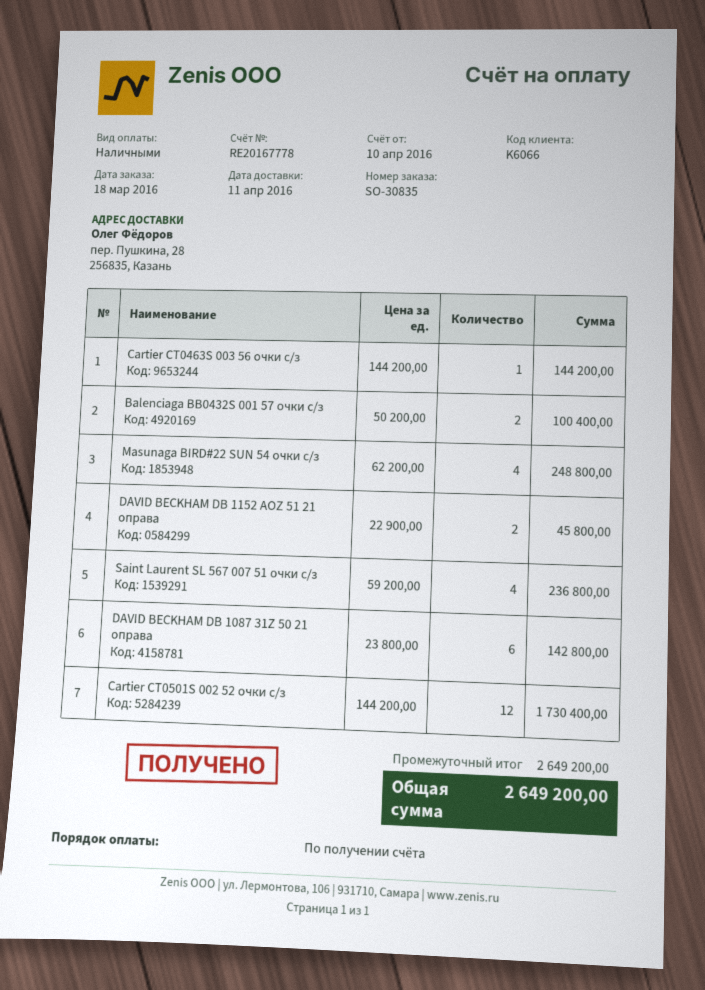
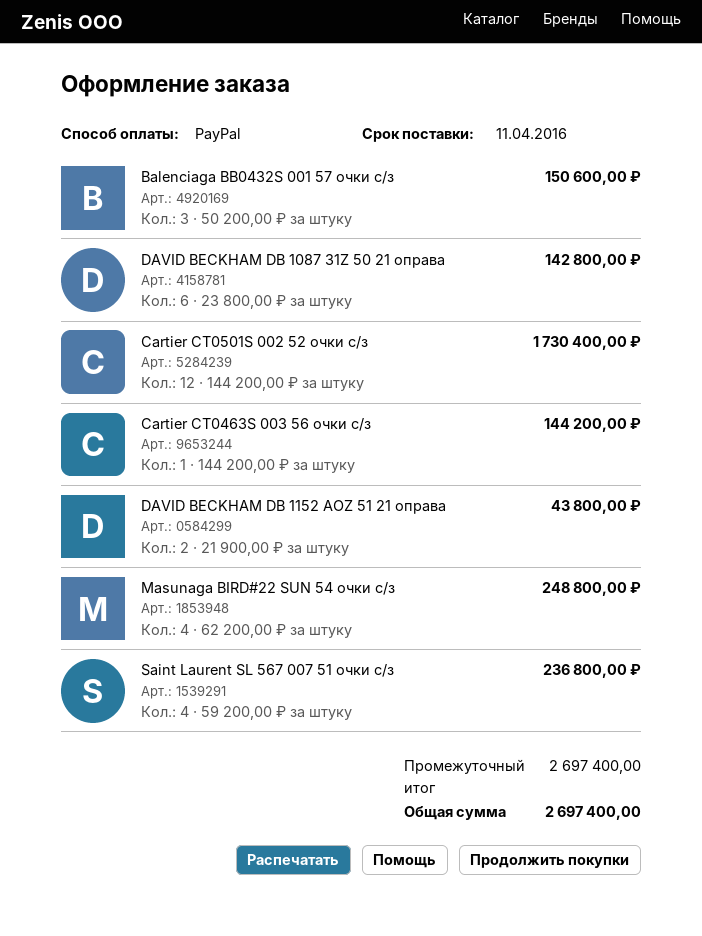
payment method: cash -> PayPal
Balenciaga BB0432S 001 57 очки с/з: 2 x 50200.00 = 100400.00 -> 3 x 50200.00 = 150600.00
DAVID BECKHAM DB 1152 AOZ 51 21 оправа: 2 x 22900.00 = 45800.00 -> 2 x 21900.00 = 43800.00
subtotal: 2649200.00 -> 2697400.00
total: 2649200.00 -> 2697400.00

